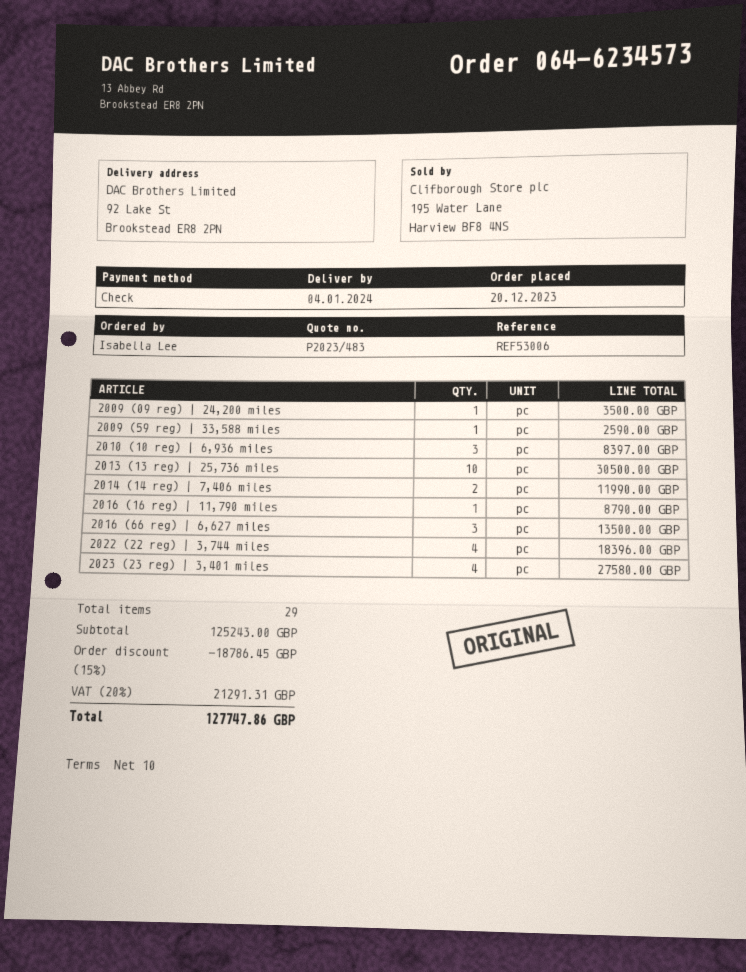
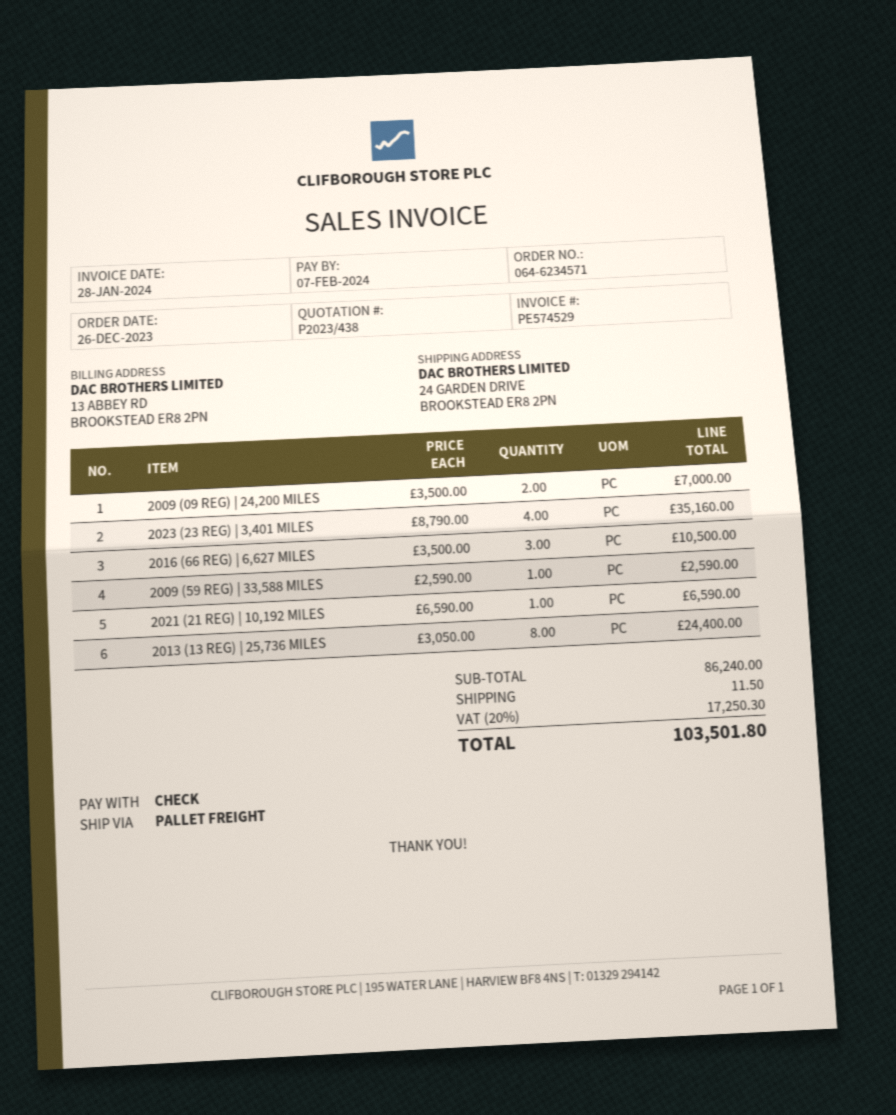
quote number: P2023/483 -> P2023/438
order number: 064-6234573 -> 064-6234571
order date: 2023-12-20 -> 2023-12-26
ship to: 92 Lake St, Brookstead ER8 2PN -> 24 GARDEN DRIVE, BROOKSTEAD ER8 2PN
2009 (09 reg) | 24,200 miles: 1 for 3500.00 -> 2 for 7000.00
2010 (10 reg) | 6,936 miles: 3 for 8397.00 -> none
2013 (13 reg) | 25,736 miles: 10 for 30500.00 -> 8 for 24400.00
2014 (14 reg) | 7,406 miles: 2 for 11990.00 -> none
2016 (16 reg) | 11,790 miles: 1 for 8790.00 -> none
2016 (66 reg) | 6,627 miles: 3 for 13500.00 -> 3 for 10500.00
2022 (22 reg) | 3,744 miles: 4 for 18396.00 -> none
2023 (23 reg) | 3,401 miles: 4 for 27580.00 -> 4 for 35160.00
2021 (21 REG) | 10,192 MILES: none -> 1 for 6590.00
subtotal: 125243.00 -> 86240.00
discount: 15% = 18786.45 -> none
shipping: none -> 11.50
tax: 20% = 21291.31 -> 20% = 17250.30
total: 127747.86 -> 103501.80

